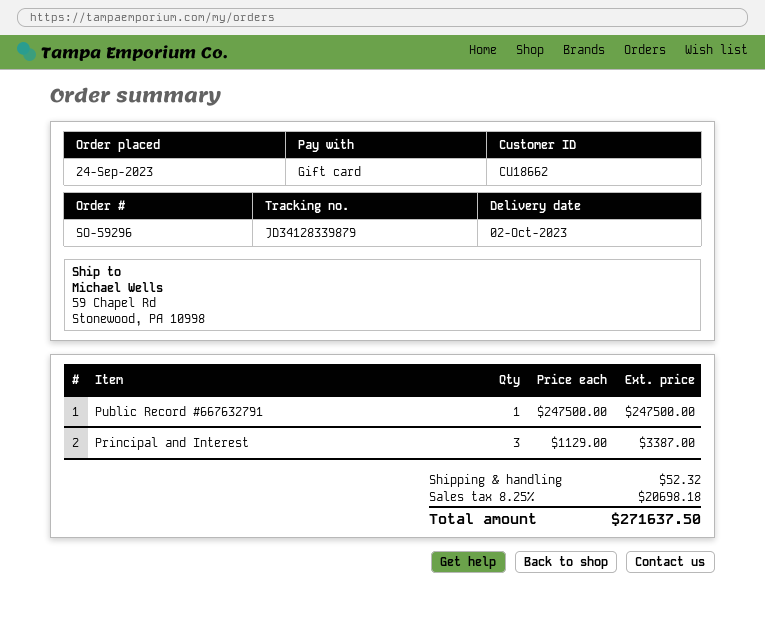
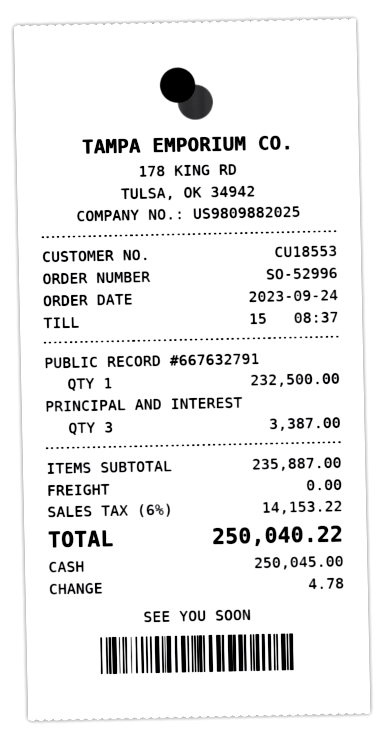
order number: SO-59296 -> SO-52996
customer number: CU18662 -> CU18553
payment method: gift card -> cash
Public Record #667632791: 1 for 247500.00 -> 1 for 232500.00
shipping: 52.32 -> 0.00
tax: 8.25% = 20698.18 -> 6% = 14153.22
total: 271637.50 -> 250040.22

